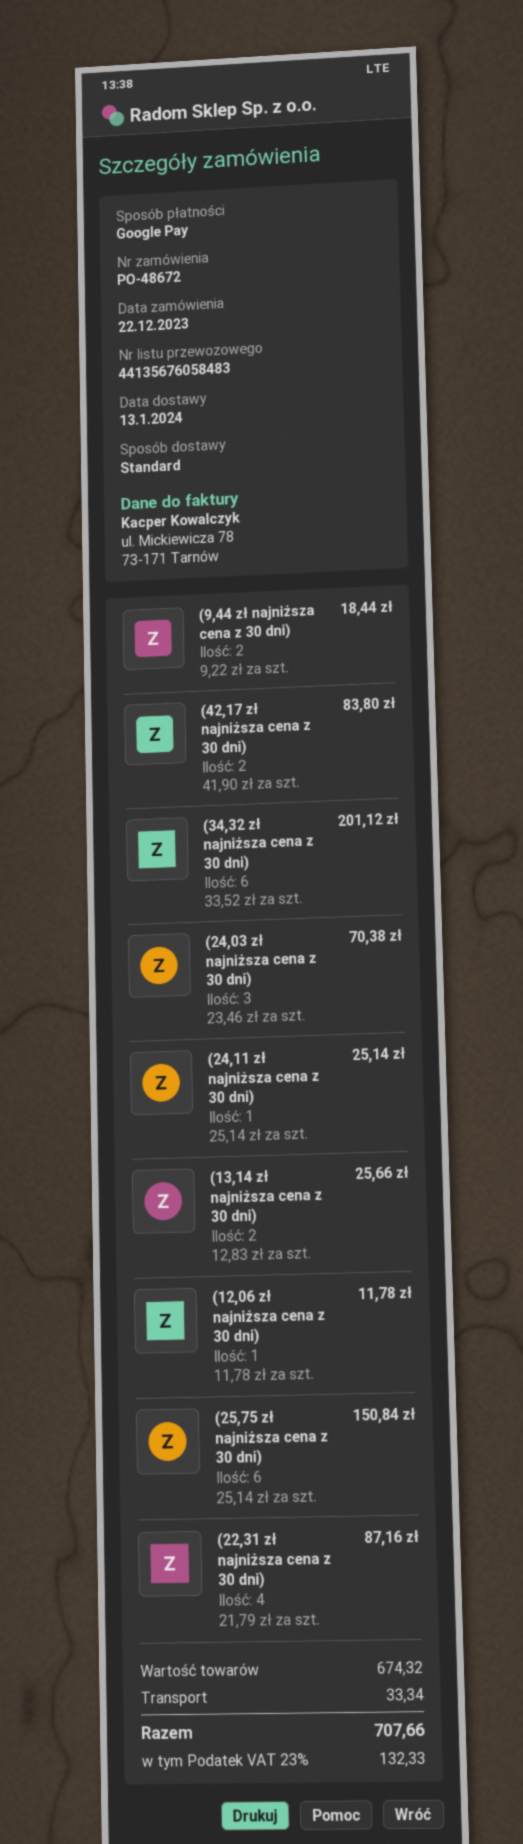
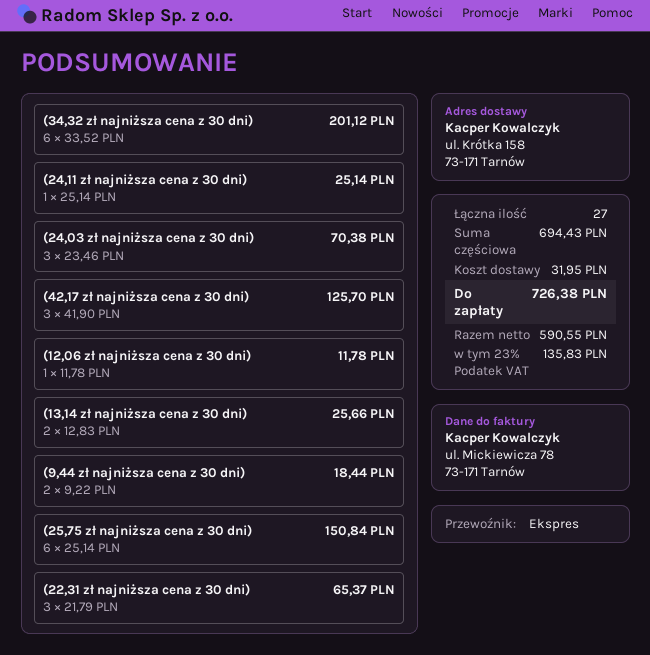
shipping method: standard -> express
(42,17 zł najniższa cena z 30 dni): 2 x 41.90 = 83.80 -> 3 x 41.90 = 125.70
(22,31 zł najniższa cena z 30 dni): 4 x 21.79 = 87.16 -> 3 x 21.79 = 65.37
subtotal: 674.32 -> 694.43
shipping: 33.34 -> 31.95
tax: 23% = 132.33 -> 23% = 135.83
total: 707.66 -> 726.38

